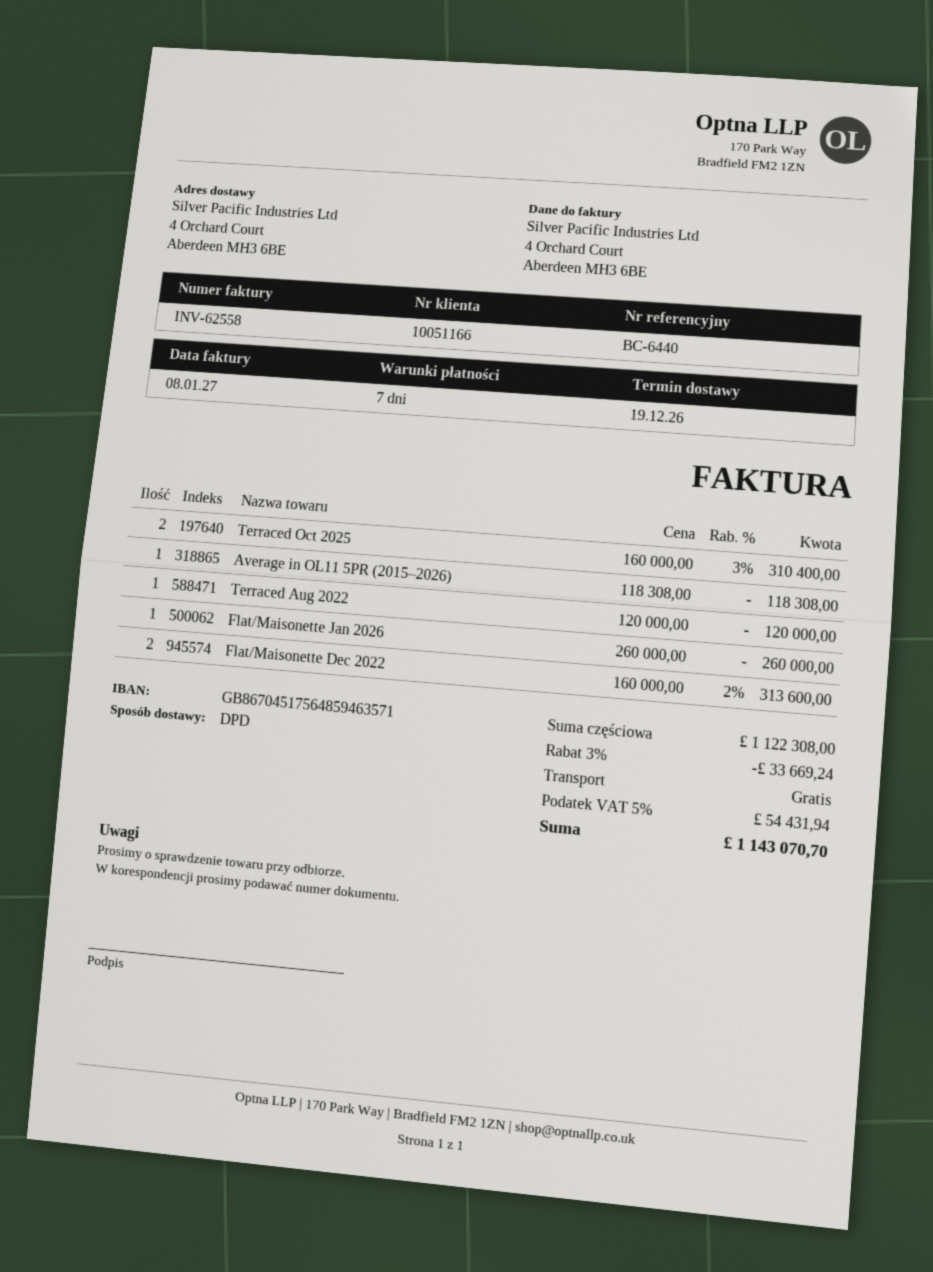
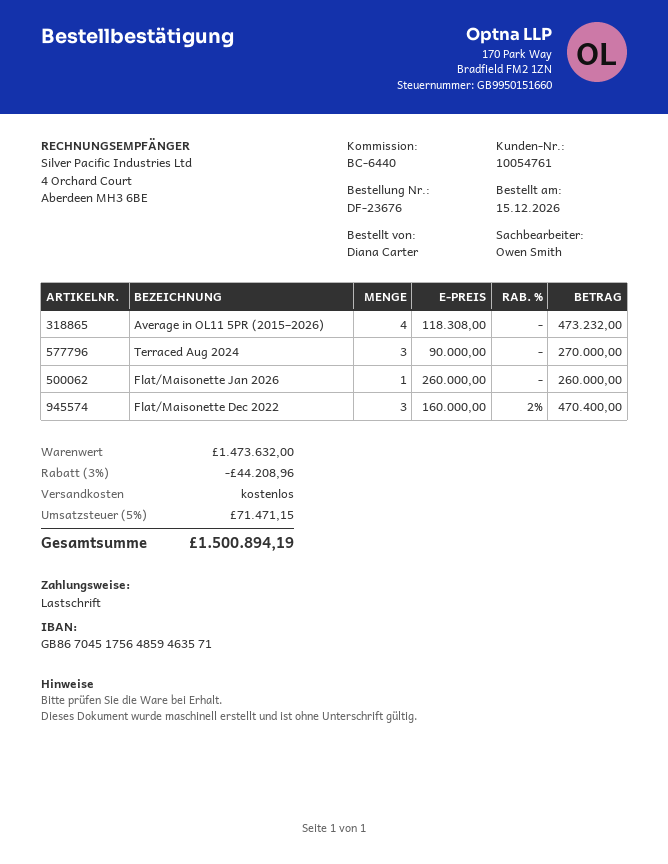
customer number: 10051166 -> 10054761
Terraced Oct 2025: 2 x 160000.00 - 3% = 310400.00 -> none
Average in OL11 5PR (2015–2026): 1 x 118308.00 = 118308.00 -> 4 x 118308.00 = 473232.00
Terraced Aug 2022: 1 x 120000.00 = 120000.00 -> none
Flat/Maisonette Dec 2022: 2 x 160000.00 - 2% = 313600.00 -> 3 x 160000.00 - 2% = 470400.00
Terraced Aug 2024: none -> 3 x 90000.00 = 270000.00
subtotal: 1122308.00 -> 1473632.00
discount: 3% = 33669.24 -> 3% = 44208.96
tax: 5% = 54431.94 -> 5% = 71471.15
total: 1143070.70 -> 1500894.19

